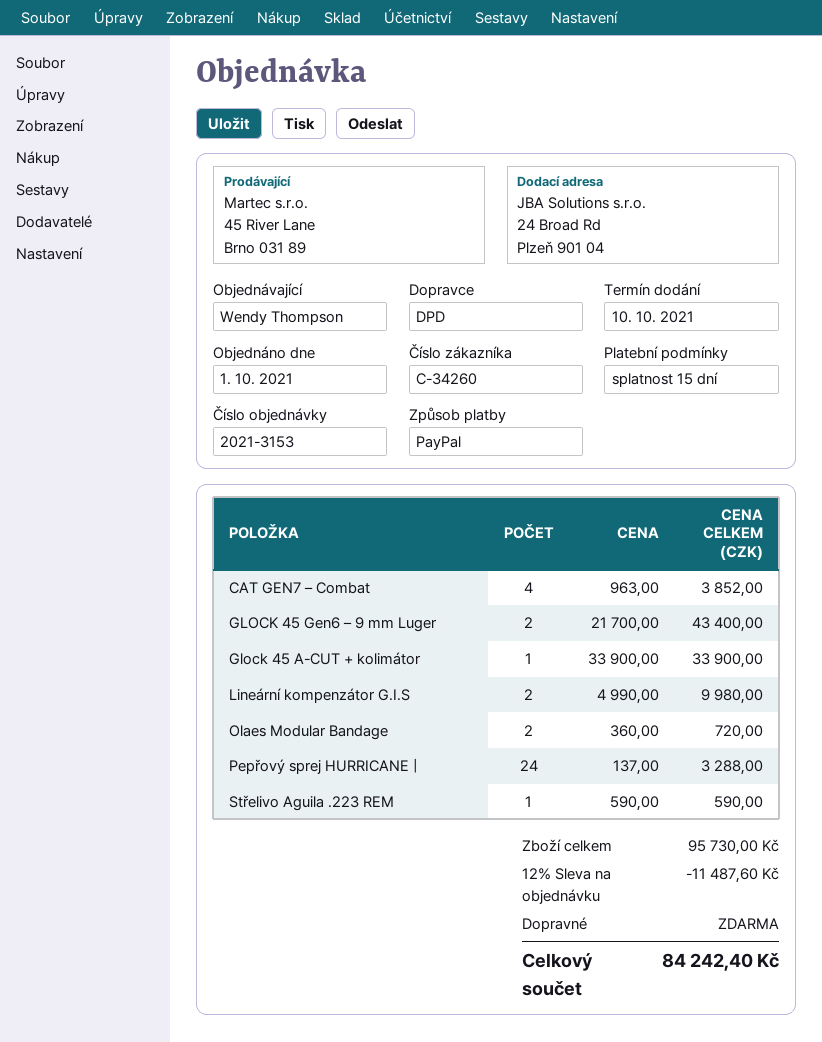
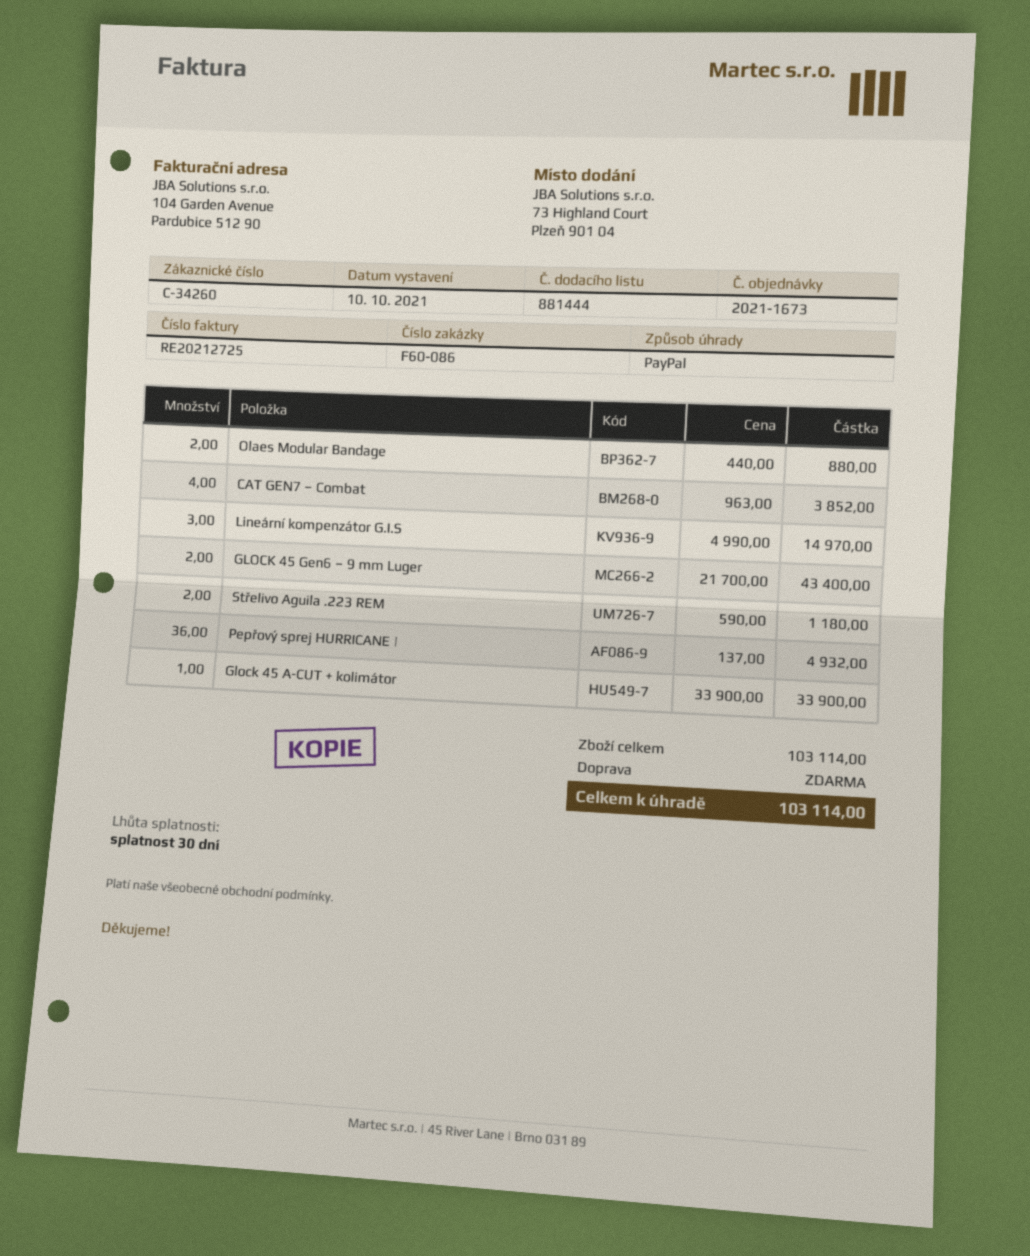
order number: 2021-3153 -> 2021-1673
payment terms: 15 days -> 30 days
ship to: 24 Broad Rd, Plzeň 901 04 -> 73 Highland Court, Plzeň 901 04
Lineární kompenzátor G.I.S: 2 x 4990.00 = 9980.00 -> 3 x 4990.00 = 14970.00
Olaes Modular Bandage: 2 x 360.00 = 720.00 -> 2 x 440.00 = 880.00
Pepřový sprej HURRICANE |: 24 x 137.00 = 3288.00 -> 36 x 137.00 = 4932.00
Střelivo Aguila .223 REM: 1 x 590.00 = 590.00 -> 2 x 590.00 = 1180.00
subtotal: 95730.00 -> 103114.00
discount: 12% = 11487.60 -> none
total: 84242.40 -> 103114.00

